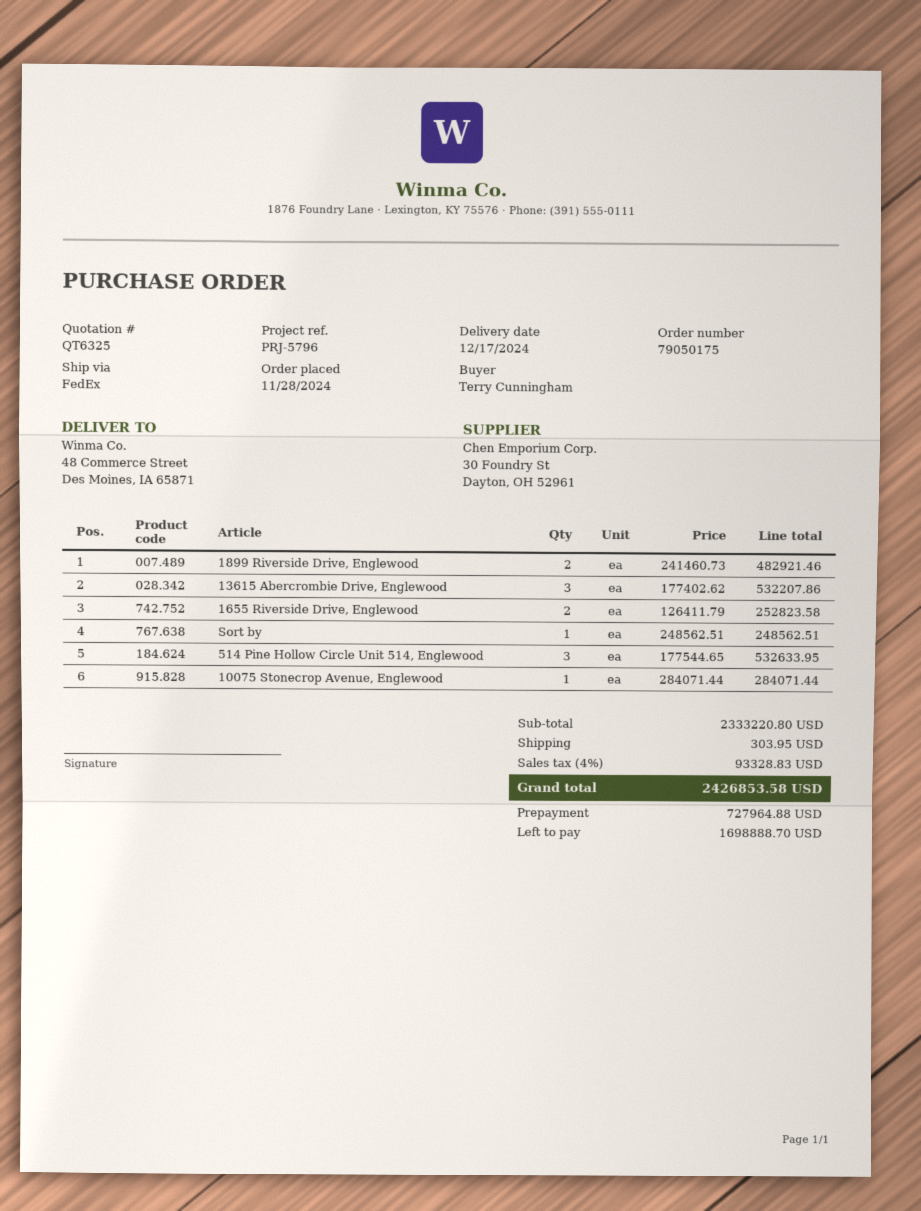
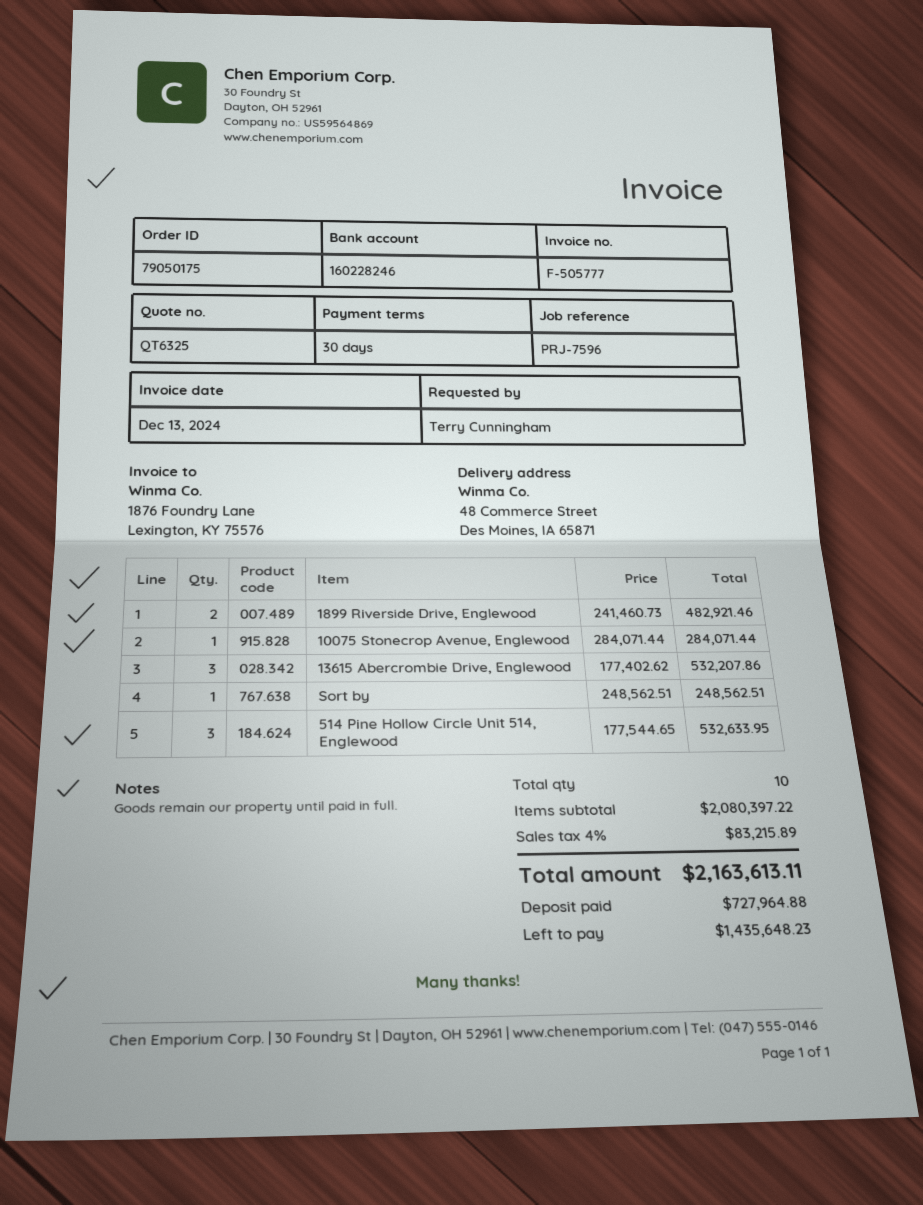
reference: PRJ-5796 -> PRJ-7596
1655 Riverside Drive, Englewood: 2 x 126411.79 = 252823.58 -> none
subtotal: 2333220.80 -> 2080397.22
shipping: 303.95 -> none
tax: 4% = 93328.83 -> 4% = 83215.89
total: 2426853.58 -> 2163613.11
balance: 1698888.70 -> 1435648.23

